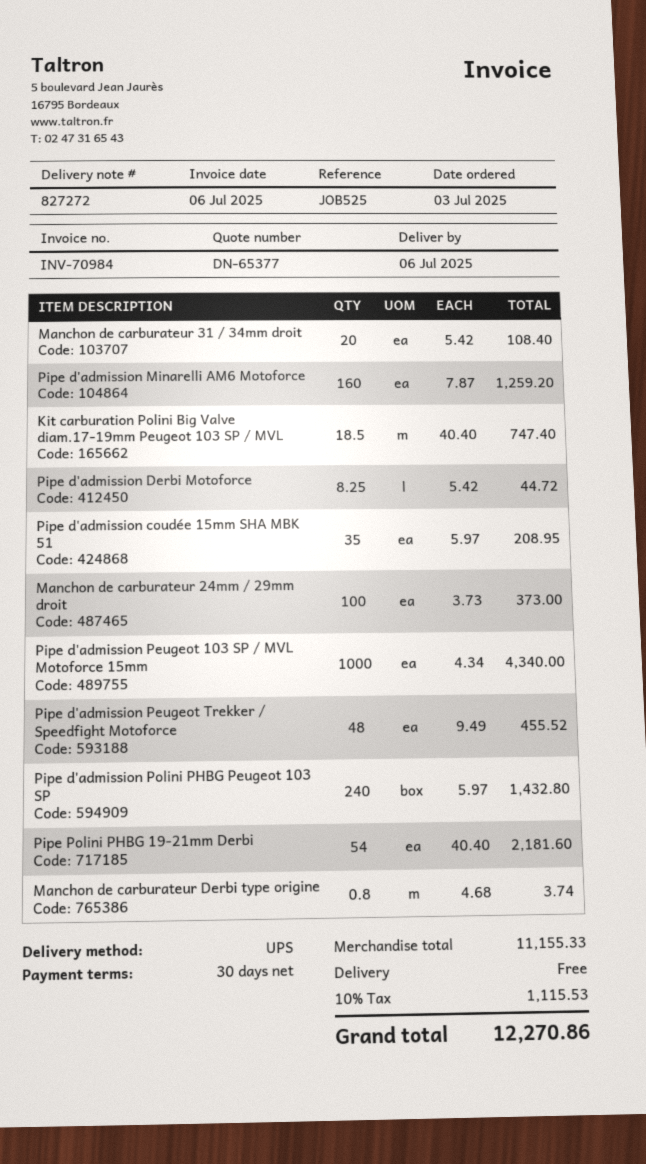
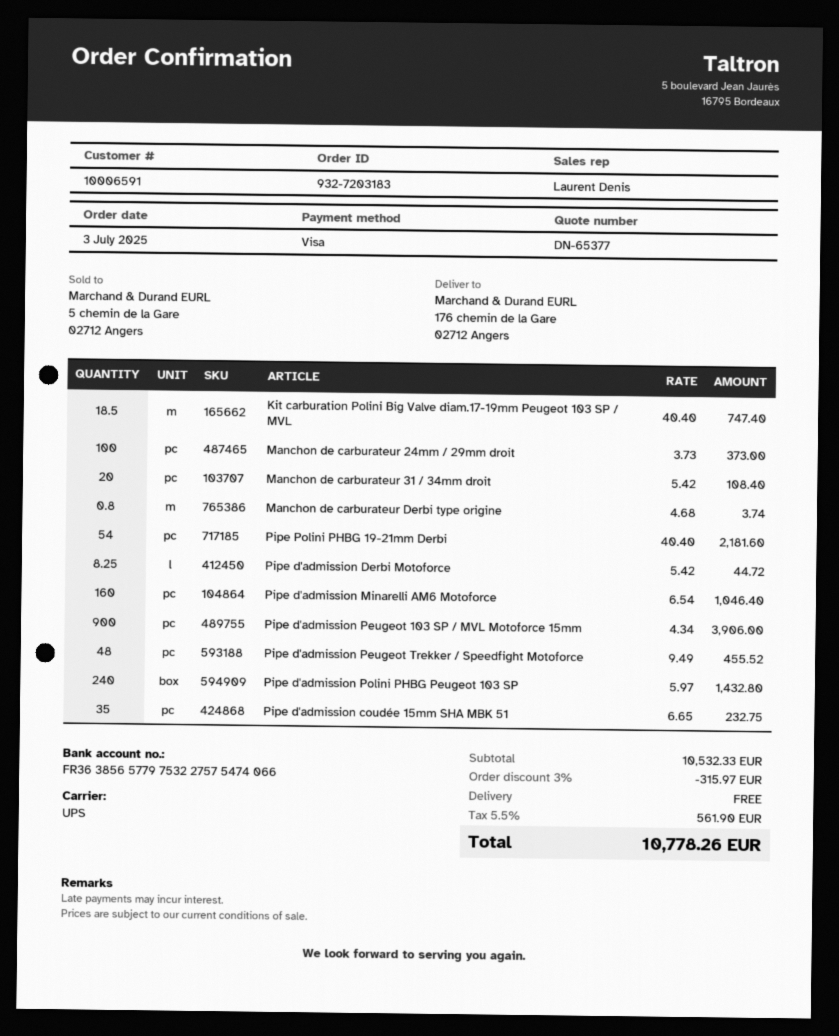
Pipe d'admission Minarelli AM6 Motoforce: 160 x 7.87 = 1259.20 -> 160 x 6.54 = 1046.40
Pipe d'admission coudée 15mm SHA MBK 51: 35 x 5.97 = 208.95 -> 35 x 6.65 = 232.75
Pipe d'admission Peugeot 103 SP / MVL Motoforce 15mm: 1000 x 4.34 = 4340.00 -> 900 x 4.34 = 3906.00
subtotal: 11155.33 -> 10532.33
discount: none -> 3% = 315.97
tax: 10% = 1115.53 -> 5.5% = 561.90
total: 12270.86 -> 10778.26

